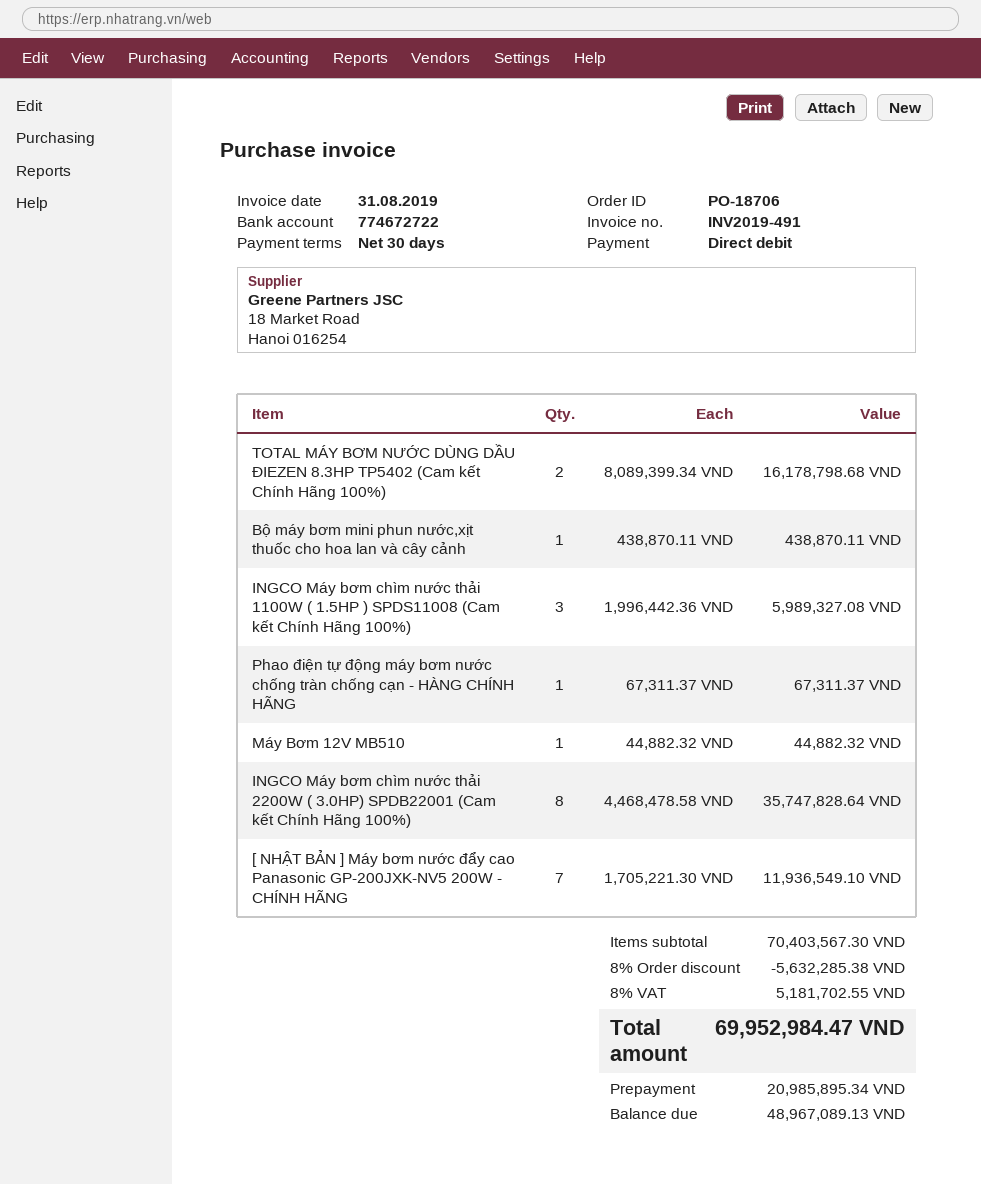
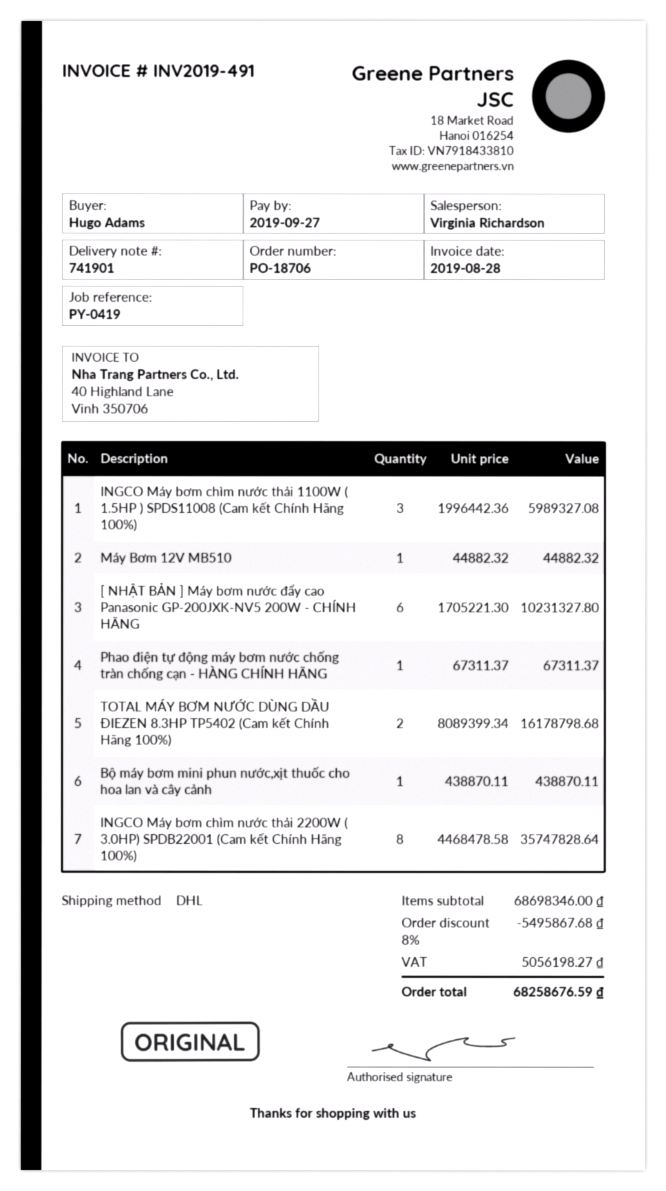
invoice date: 2019-08-31 -> 2019-08-28
[ NHẬT BẢN ] Máy bơm nước đẩy cao Panasonic GP-200JXK-NV5 200W - CHÍNH HÃNG: 7 x 1705221.30 = 11936549.10 -> 6 x 1705221.30 = 10231327.80
subtotal: 70403567.30 -> 68698346.00
discount: 8% = 5632285.38 -> 8% = 5495867.68
tax: 5181702.55 -> 5056198.27
total: 69952984.47 -> 68258676.59

